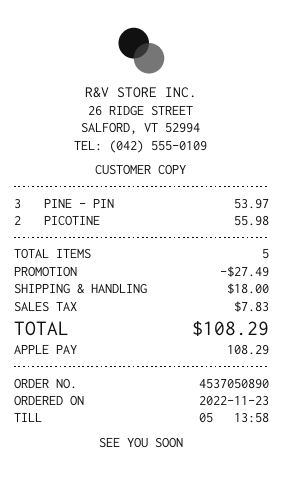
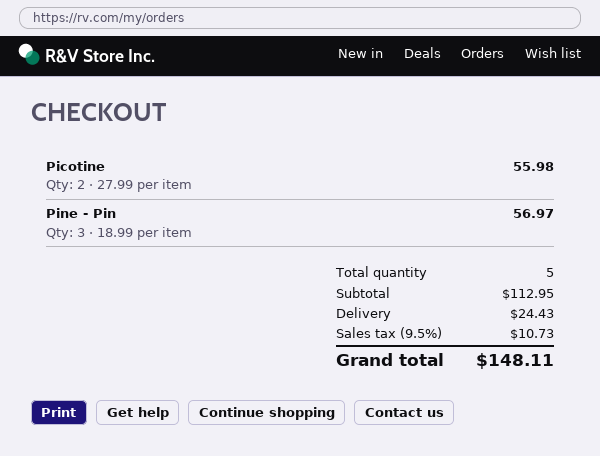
PINE - PIN: 3 for 53.97 -> 3 for 56.97
discount: 27.49 -> none
shipping: 18.00 -> 24.43
tax: 7.83 -> 10.73
total: 108.29 -> 148.11

